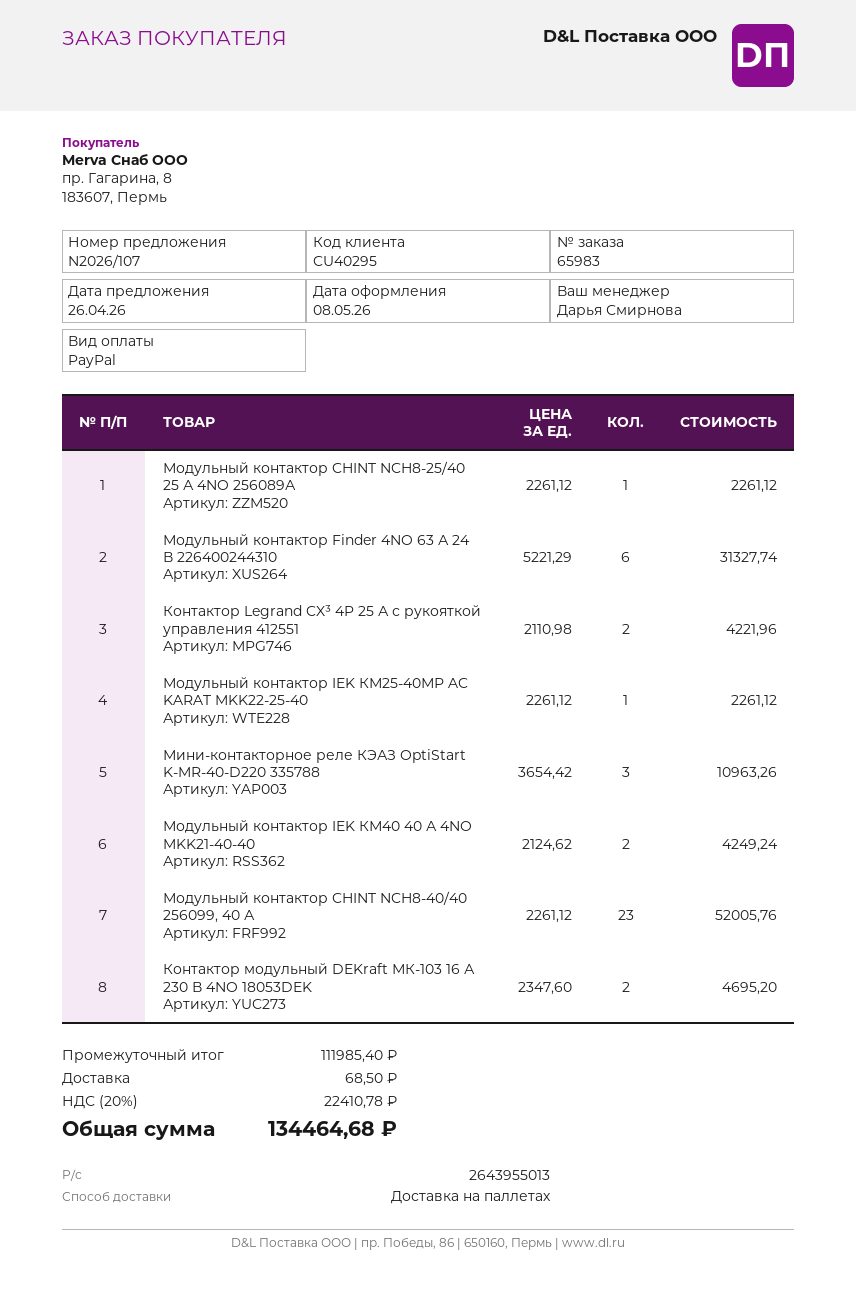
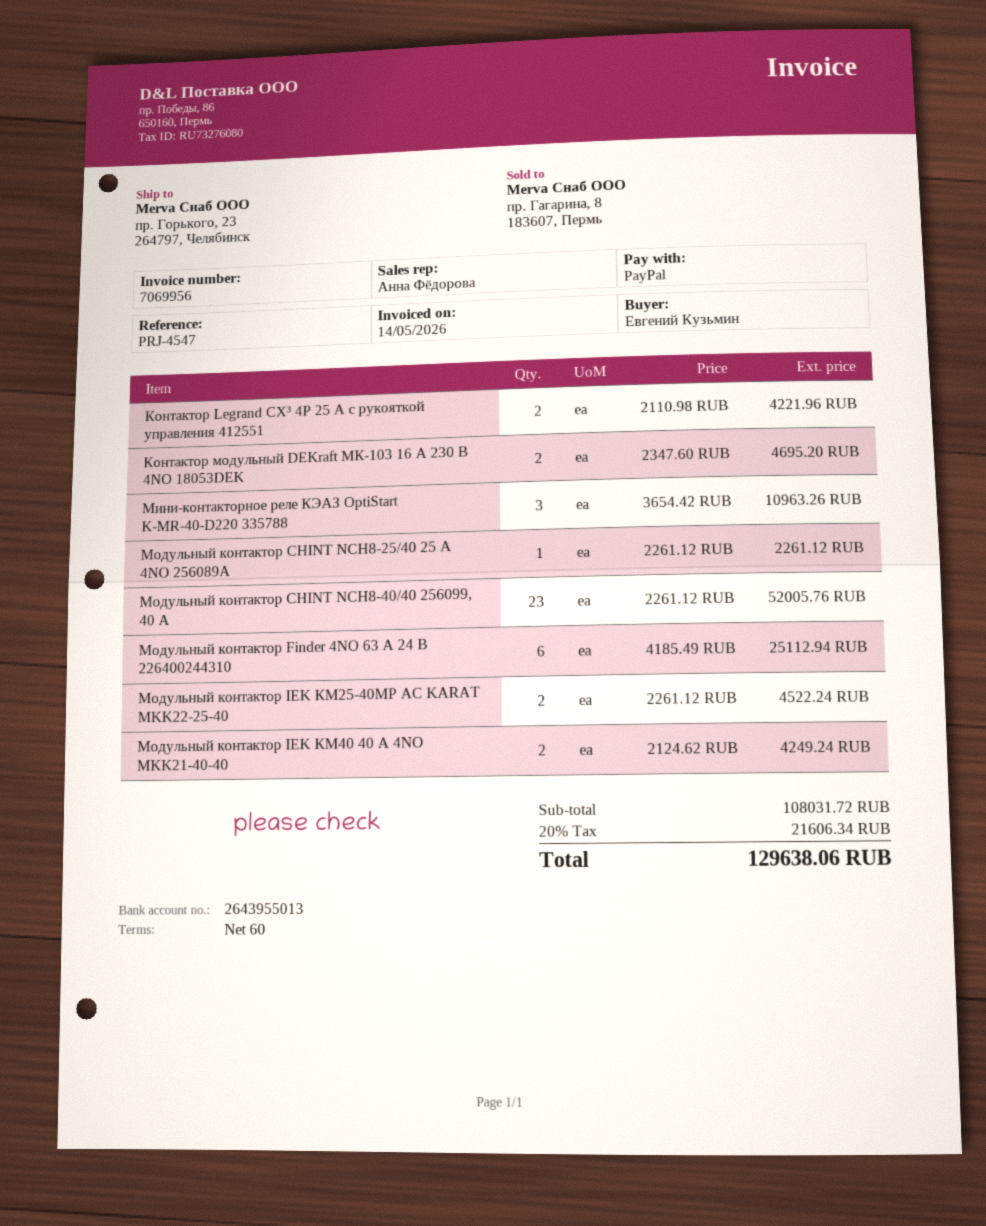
sales rep: Дарья Смирнова -> Анна Фёдорова
Модульный контактор Finder 4NO 63 А 24 В 226400244310: 6 x 5221.29 = 31327.74 -> 6 x 4185.49 = 25112.94
Модульный контактор IEK КМ25-40МР AC KARAT MKK22-25-40: 1 x 2261.12 = 2261.12 -> 2 x 2261.12 = 4522.24
subtotal: 111985.40 -> 108031.72
shipping: 68.50 -> none
tax: 20% = 22410.78 -> 20% = 21606.34
total: 134464.68 -> 129638.06

